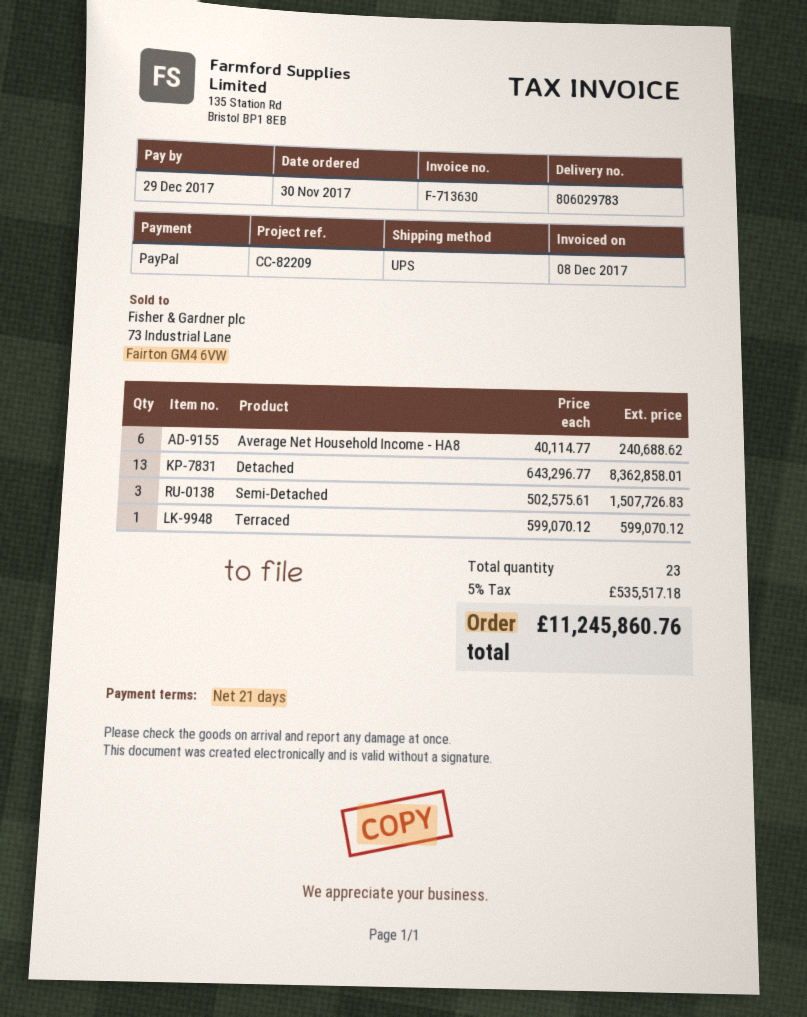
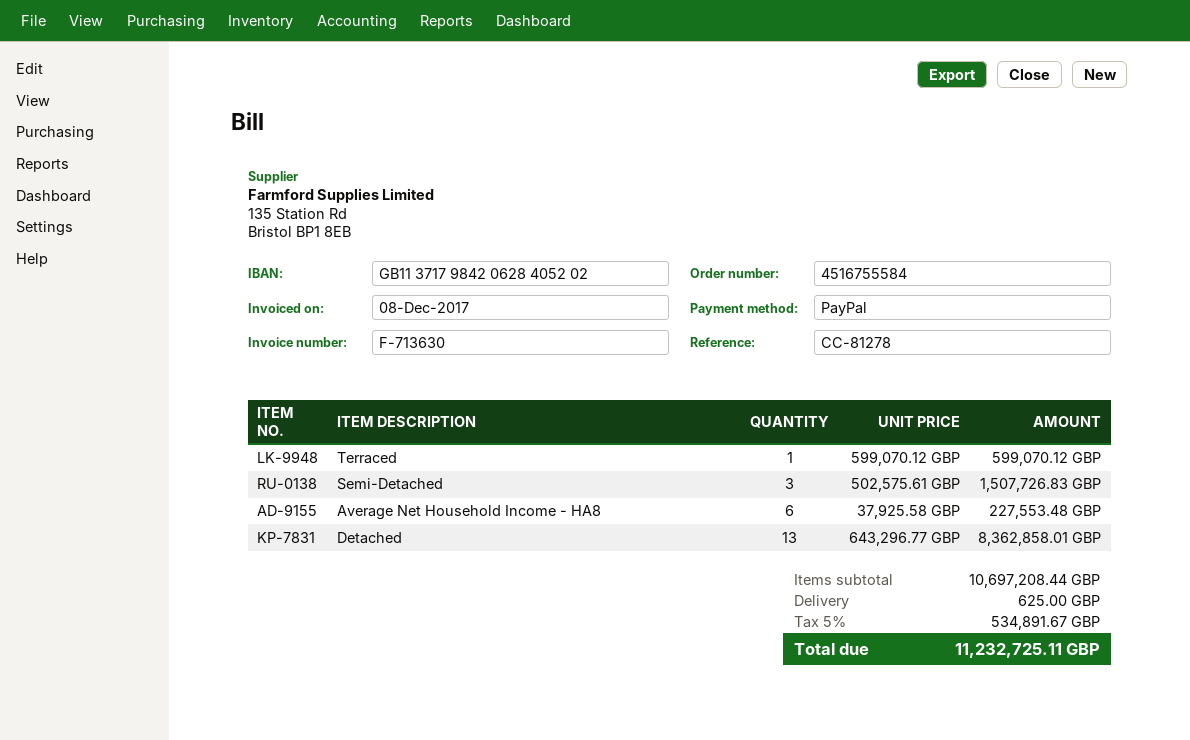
reference: CC-82209 -> CC-81278
Average Net Household Income - HA8: 6 x 40114.77 = 240688.62 -> 6 x 37925.58 = 227553.48
shipping: none -> 625.00
tax: 5% = 535517.18 -> 5% = 534891.67
total: 11245860.76 -> 11232725.11

